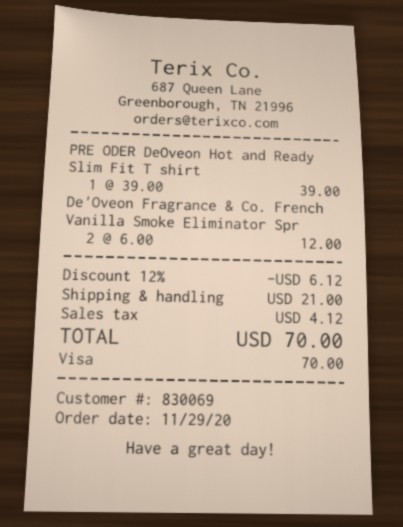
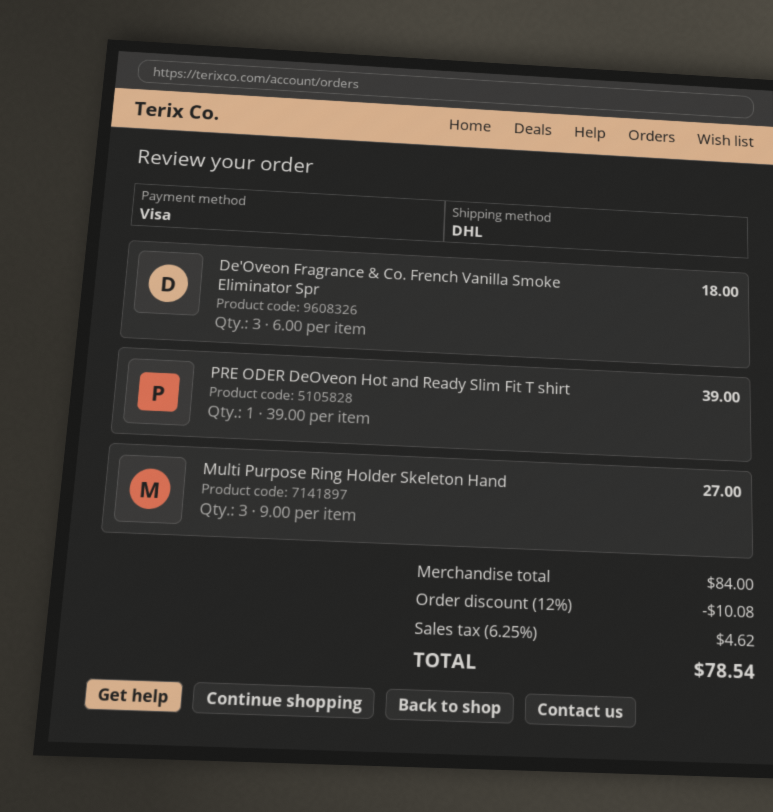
De'Oveon Fragrance & Co. French Vanilla Smoke Eliminator Spr: 2 x 6.00 = 12.00 -> 3 x 6.00 = 18.00
Multi Purpose Ring Holder Skeleton Hand: none -> 3 x 9.00 = 27.00
discount: 12% = 6.12 -> 12% = 10.08
shipping: 21.00 -> none
tax: 4.12 -> 4.62
total: 70.00 -> 78.54

